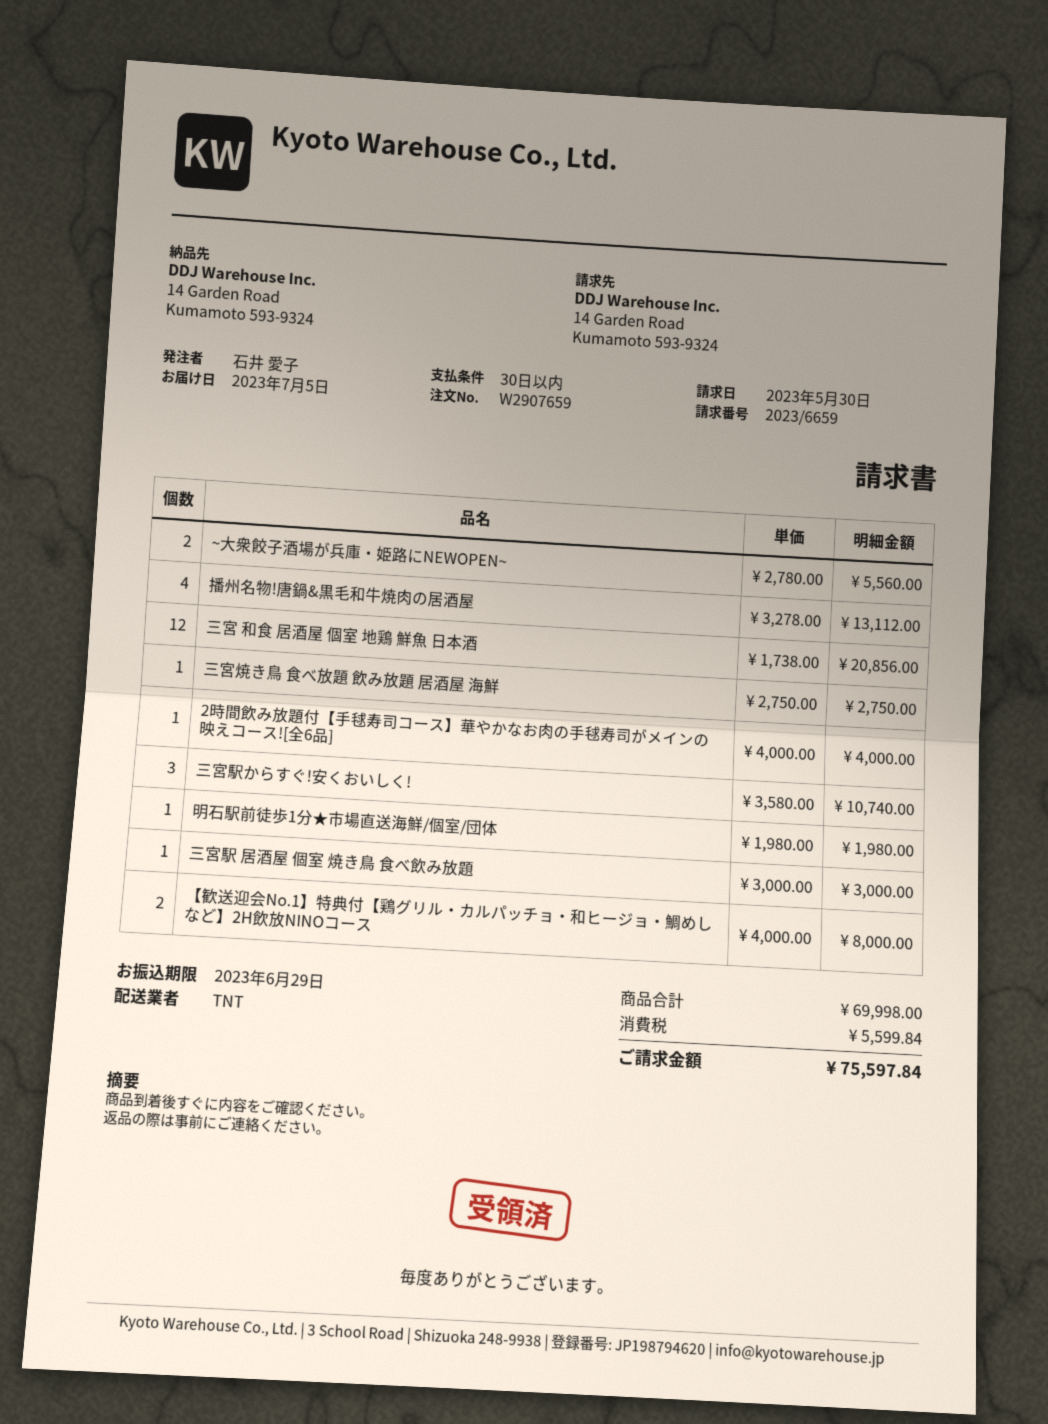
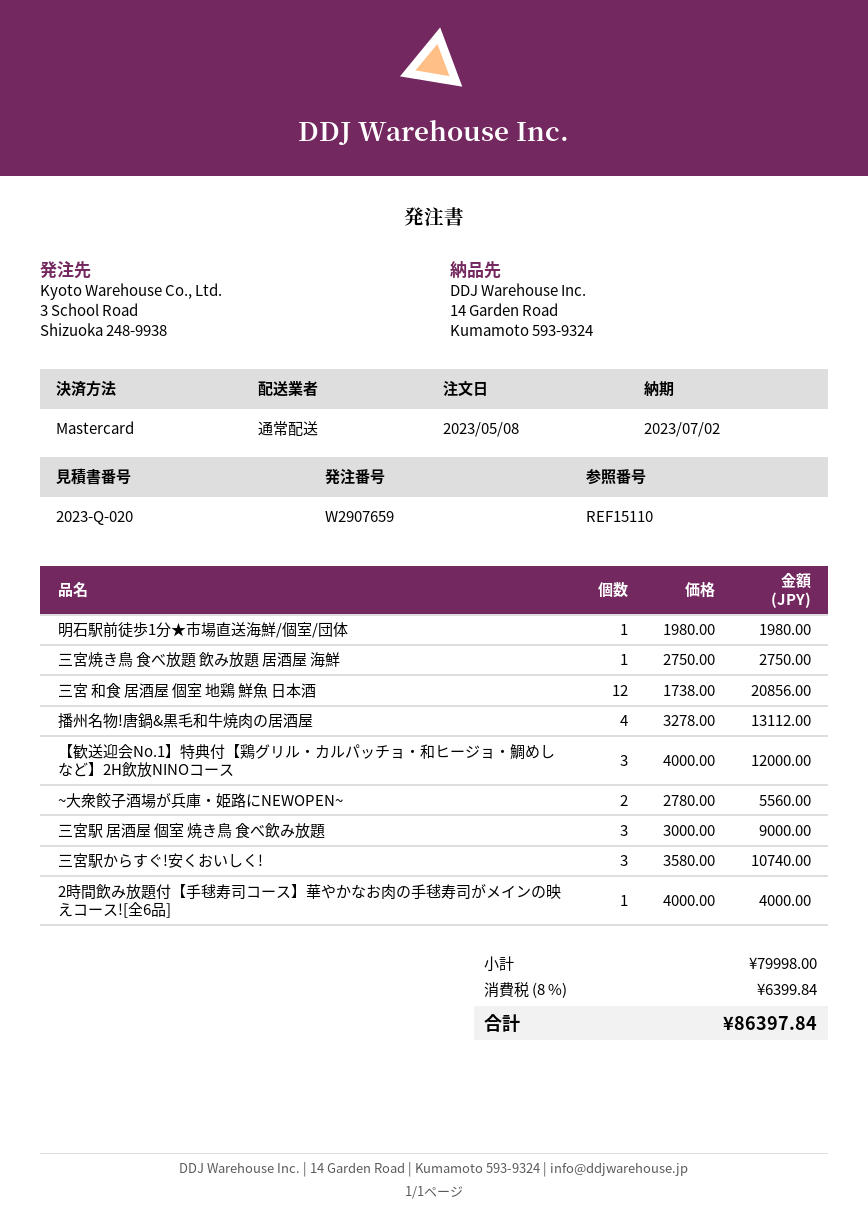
delivery date: 2023-07-05 -> 2023-07-02
shipping method: TNT -> standard
三宮駅 居酒屋 個室 焼き鳥 食べ飲み放題: 1 x 3000.00 = 3000.00 -> 3 x 3000.00 = 9000.00
【歓送迎会No.1】特典付【鶏グリル・カルパッチョ・和ヒージョ・鯛めしなど】2H飲放NINOコース: 2 x 4000.00 = 8000.00 -> 3 x 4000.00 = 12000.00
subtotal: 69998.00 -> 79998.00
tax: 5599.84 -> 6399.84
total: 75597.84 -> 86397.84

